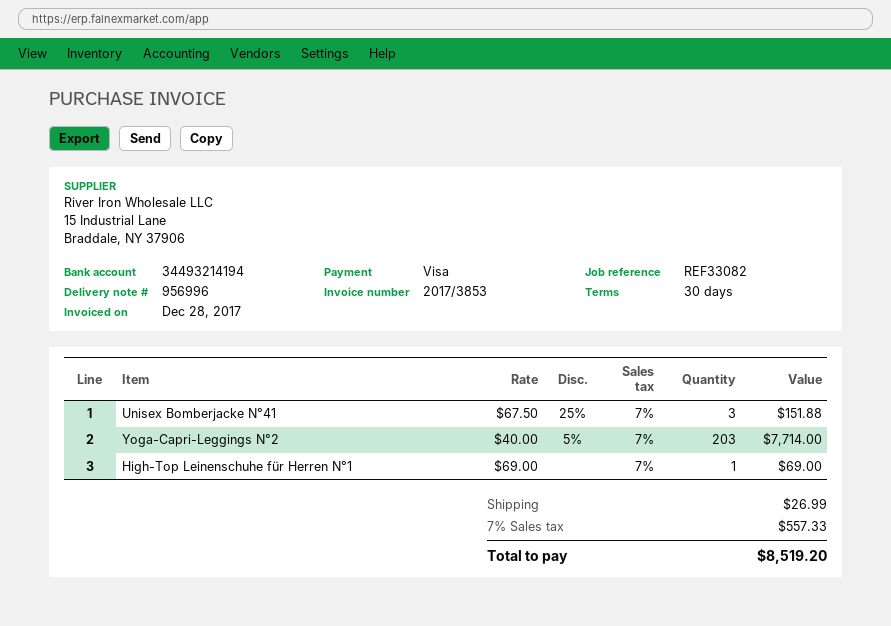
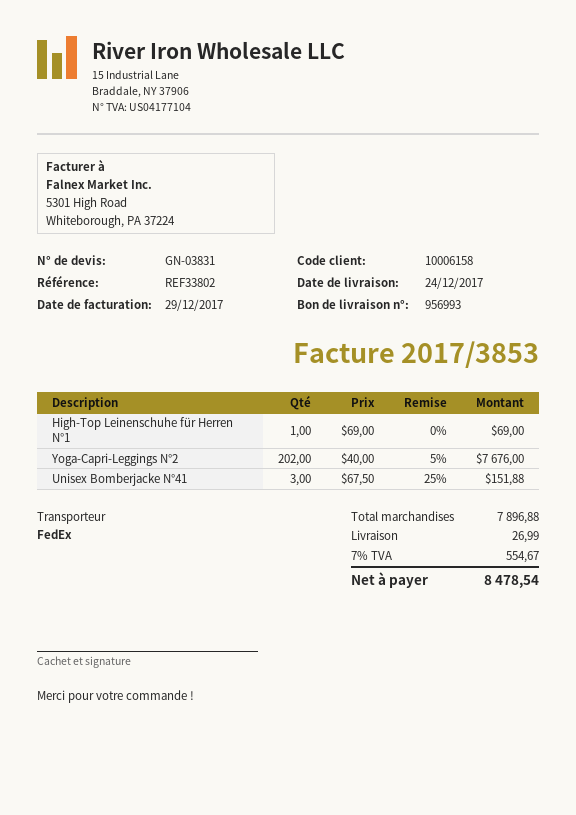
delivery note number: 956996 -> 956993
invoice date: 2017-12-28 -> 2017-12-29
reference: REF33082 -> REF33802
Yoga-Capri-Leggings N°2: 203 x 40.00 - 5% = 7714.00 -> 202 x 40.00 - 5% = 7676.00
tax: 7% = 557.33 -> 7% = 554.67
total: 8519.20 -> 8478.54

